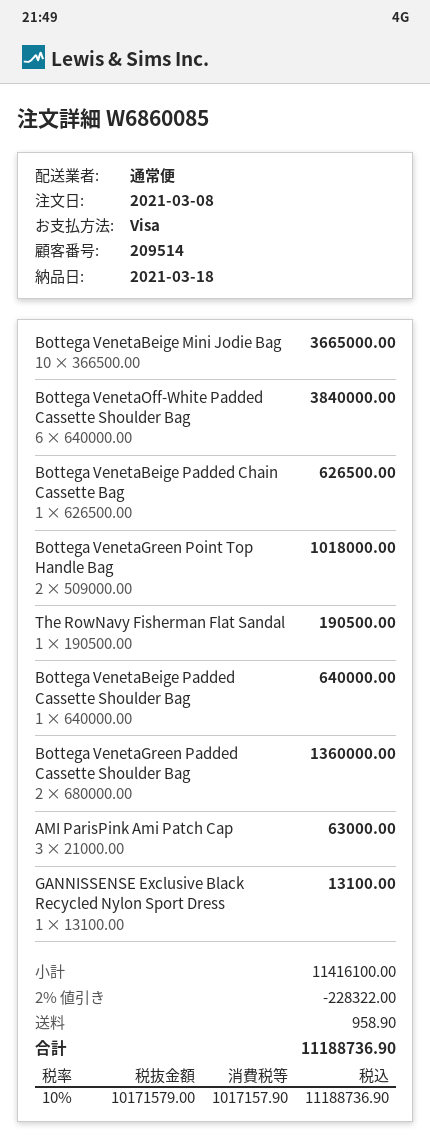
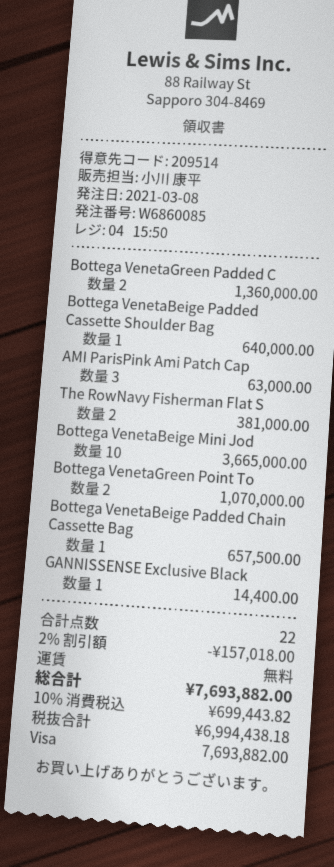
Bottega VenetaOff-White Padded Cassette Shoulder Bag: 6 for 3840000.00 -> none
Bottega VenetaBeige Padded Chain Cassette Bag: 1 for 626500.00 -> 1 for 657500.00
Bottega VenetaGreen Point Top Handle Bag: 2 for 1018000.00 -> 2 for 1070000.00
The RowNavy Fisherman Flat Sandal: 1 for 190500.00 -> 2 for 381000.00
GANNISSENSE Exclusive Black Recycled Nylon Sport Dress: 1 for 13100.00 -> 1 for 14400.00
discount: 2% = 228322.00 -> 2% = 157018.00
shipping: 958.90 -> 0.00
net: 10171579.00 -> 6994438.18
tax: 10% = 1017157.90 -> 10% = 699443.82
total: 11188736.90 -> 7693882.00

